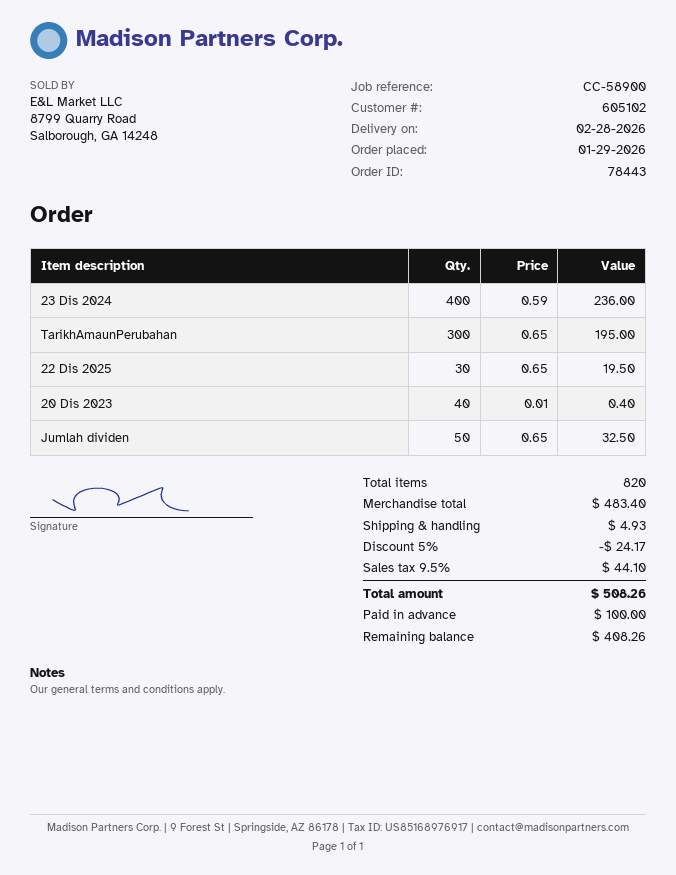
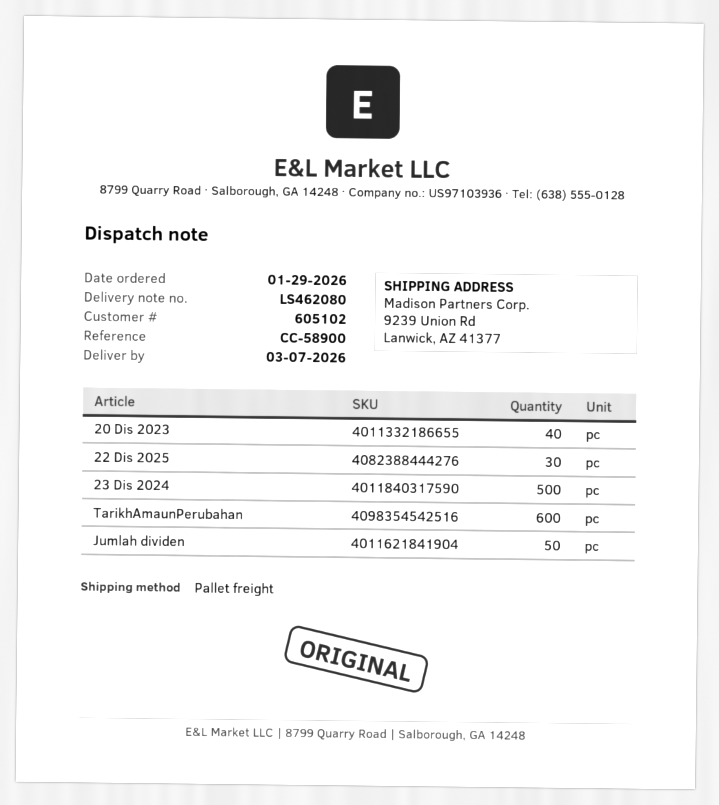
delivery date: 2026-02-28 -> 2026-03-07
23 Dis 2024: 400 -> 500
TarikhAmaunPerubahan: 300 -> 600

